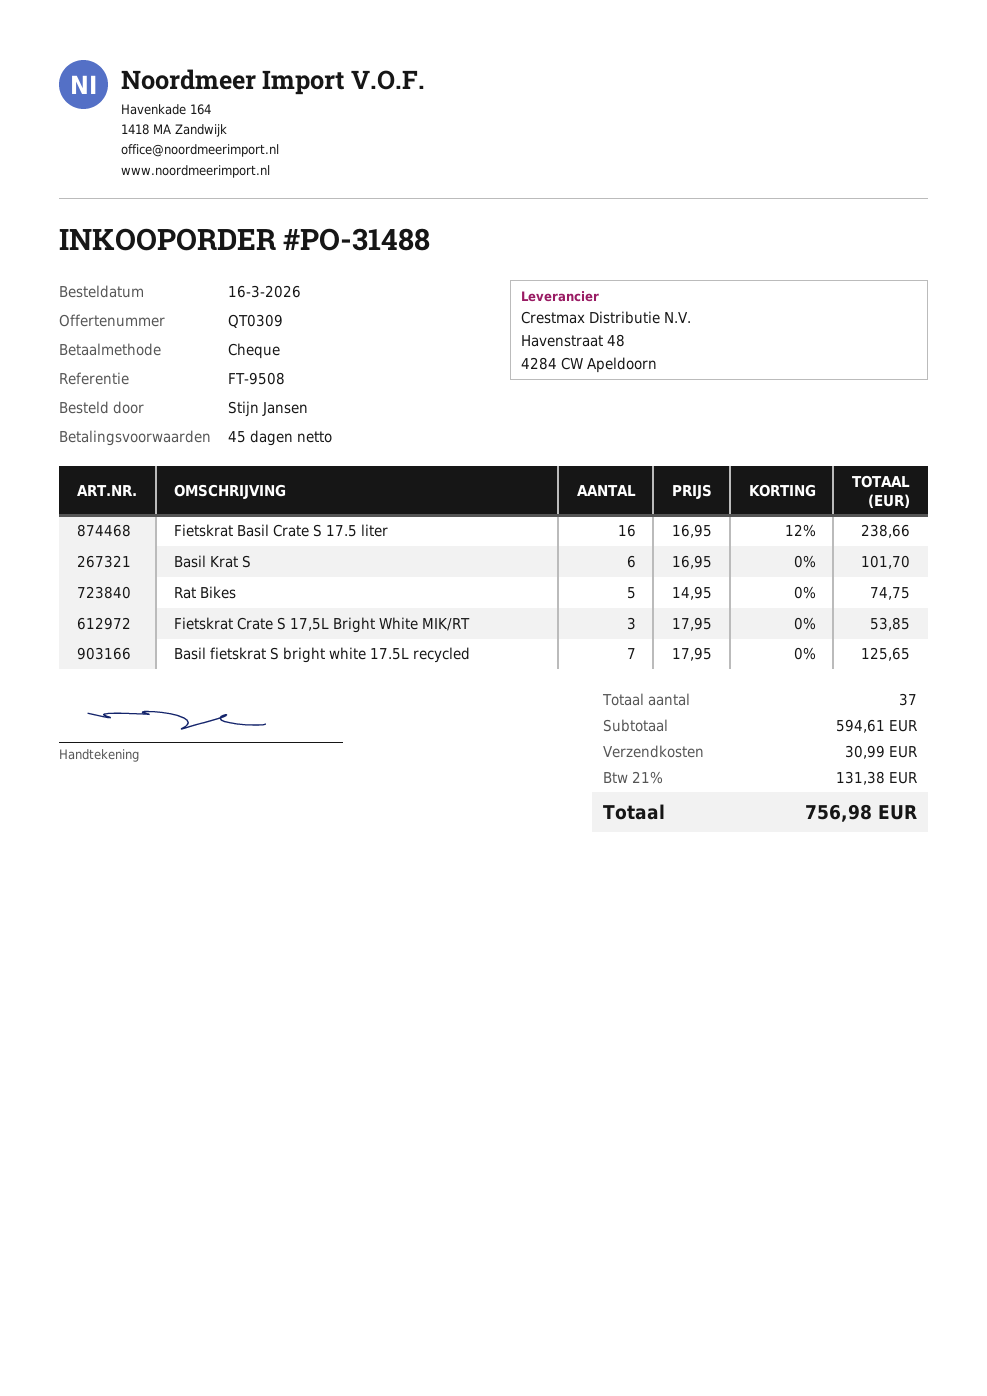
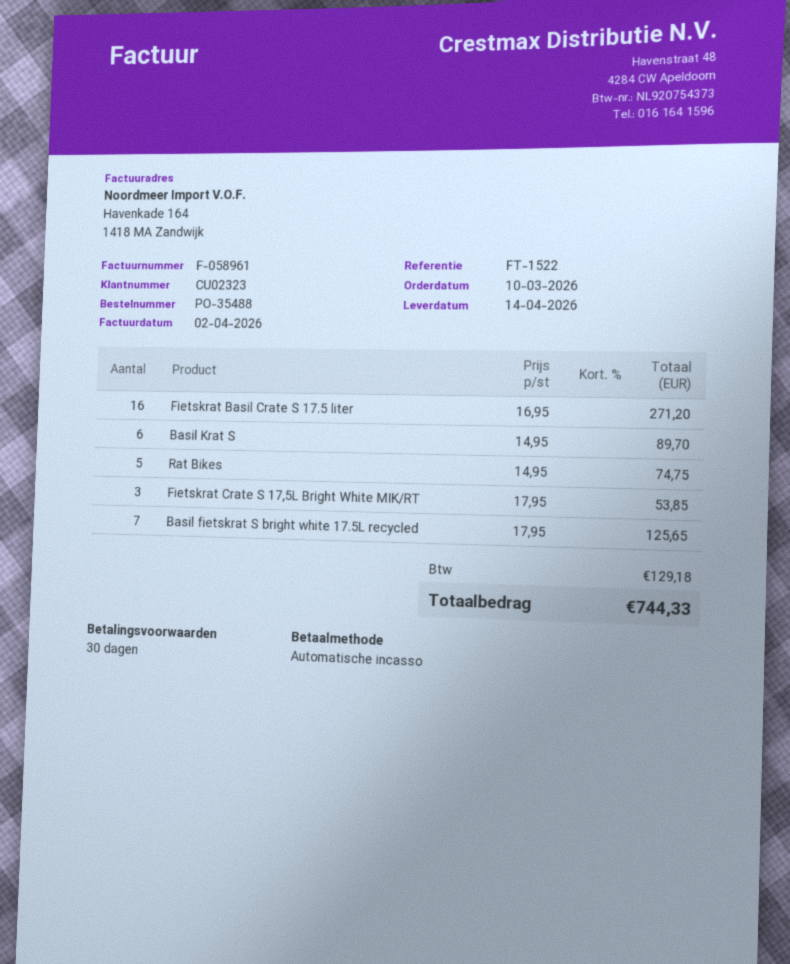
order number: PO-31488 -> PO-35488
order date: 2026-03-16 -> 2026-03-10
payment terms: 45 days -> 30 days
reference: FT-9508 -> FT-1522
payment method: cheque -> direct debit
Fietskrat Basil Crate S 17.5 liter: 16 x 16.95 - 12% = 238.66 -> 16 x 16.95 = 271.20
Basil Krat S: 6 x 16.95 = 101.70 -> 6 x 14.95 = 89.70
shipping: 30.99 -> none
tax: 131.38 -> 129.18
total: 756.98 -> 744.33

